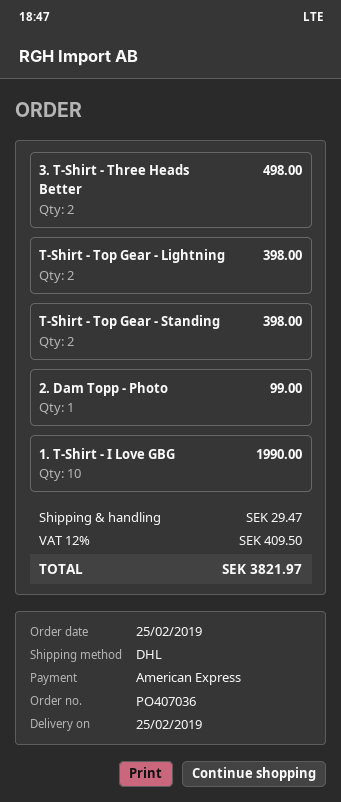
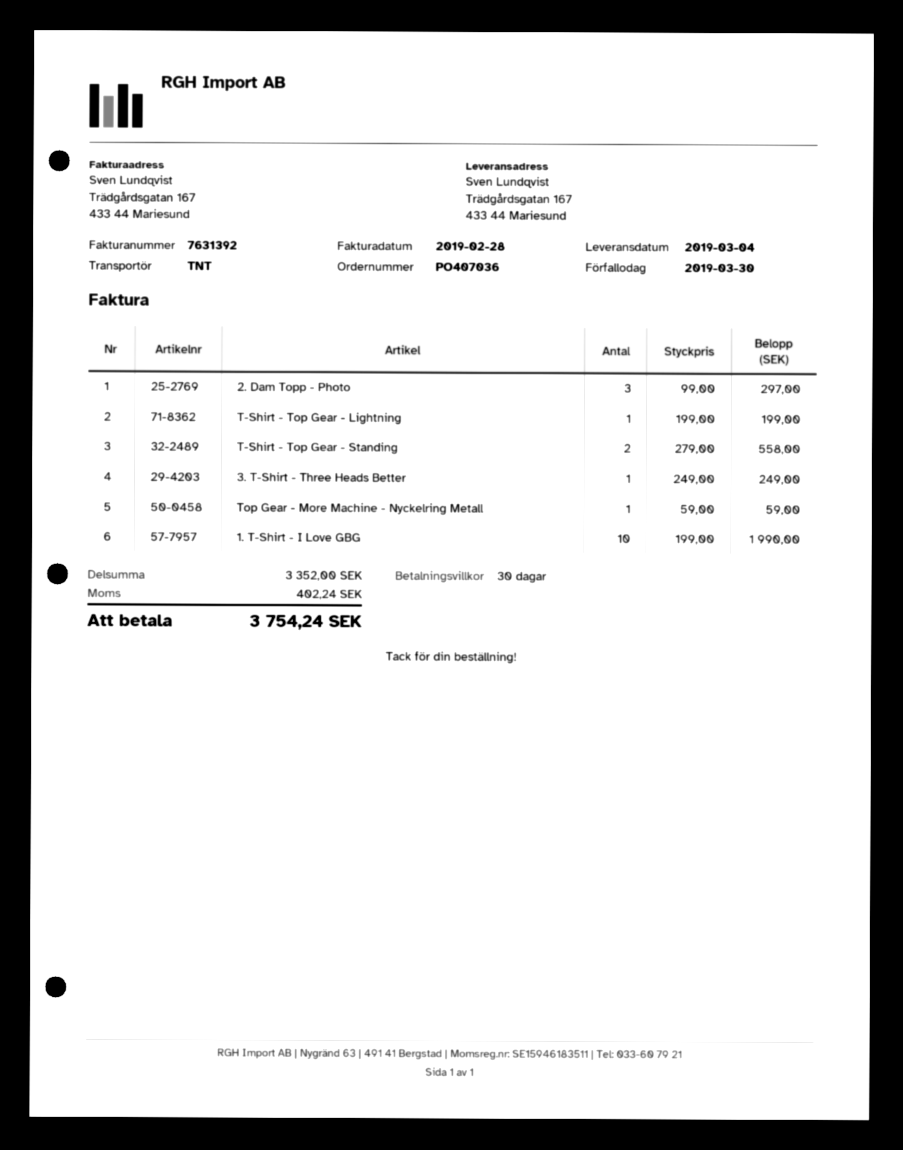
delivery date: 2019-02-25 -> 2019-03-04
shipping method: DHL -> TNT
3. T-Shirt - Three Heads Better: 2 for 498.00 -> 1 for 249.00
T-Shirt - Top Gear - Lightning: 2 for 398.00 -> 1 for 199.00
T-Shirt - Top Gear - Standing: 2 for 398.00 -> 2 for 558.00
2. Dam Topp - Photo: 1 for 99.00 -> 3 for 297.00
Top Gear - More Machine - Nyckelring Metall: none -> 1 for 59.00
shipping: 29.47 -> none
tax: 409.50 -> 402.24
total: 3821.97 -> 3754.24

